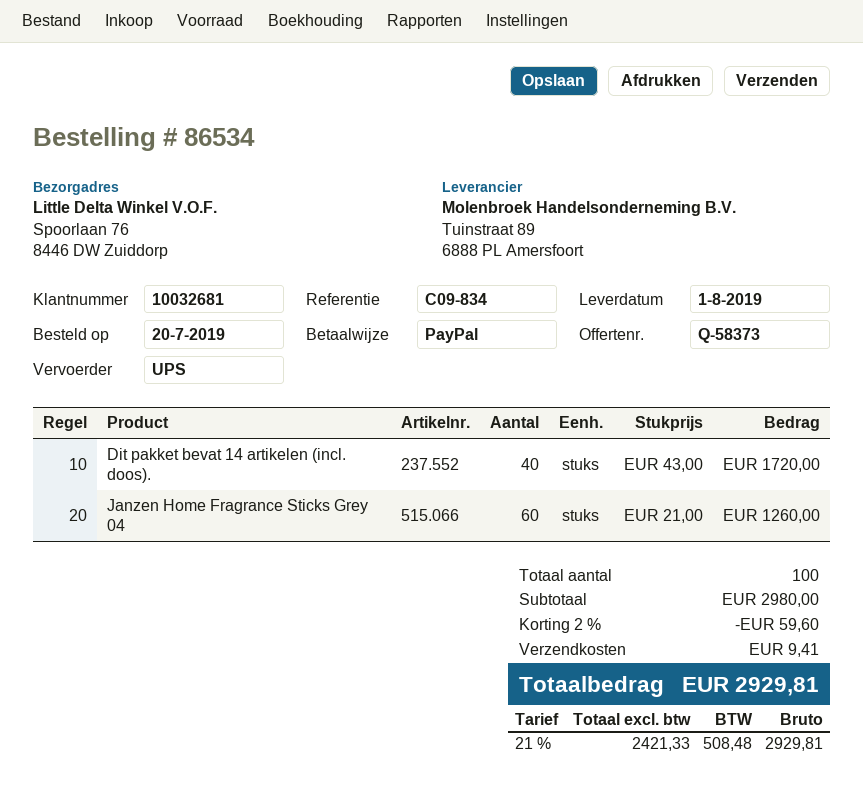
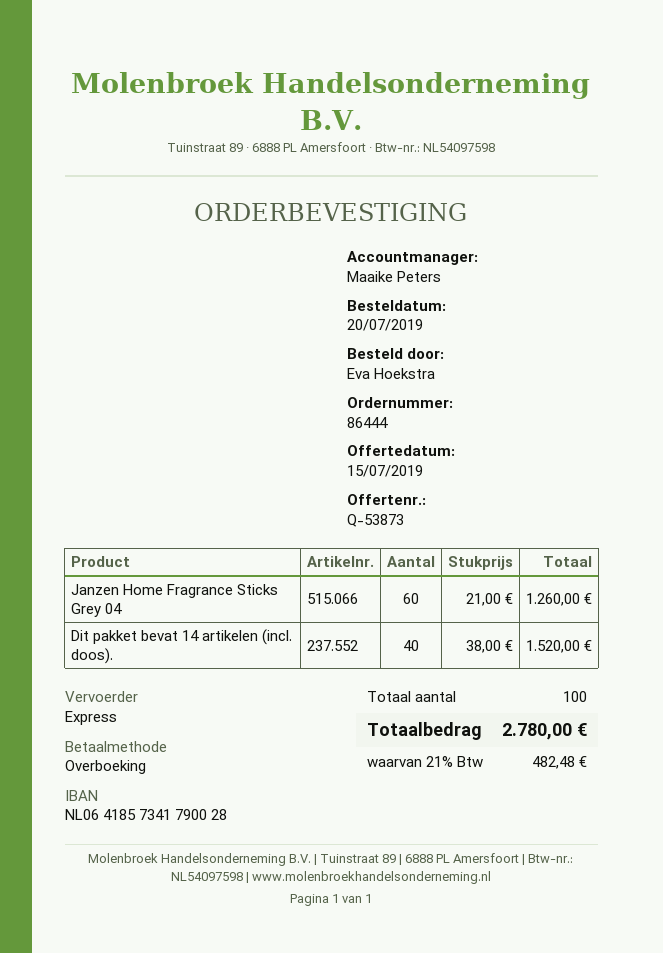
quote number: Q-58373 -> Q-53873
order number: 86534 -> 86444
payment method: PayPal -> bank transfer
shipping method: UPS -> express
Dit pakket bevat 14 artikelen (incl. doos).: 40 x 43.00 = 1720.00 -> 40 x 38.00 = 1520.00
discount: 2% = 59.60 -> none
shipping: 9.41 -> none
tax: 21% = 508.48 -> 21% = 482.48
total: 2929.81 -> 2780.00

